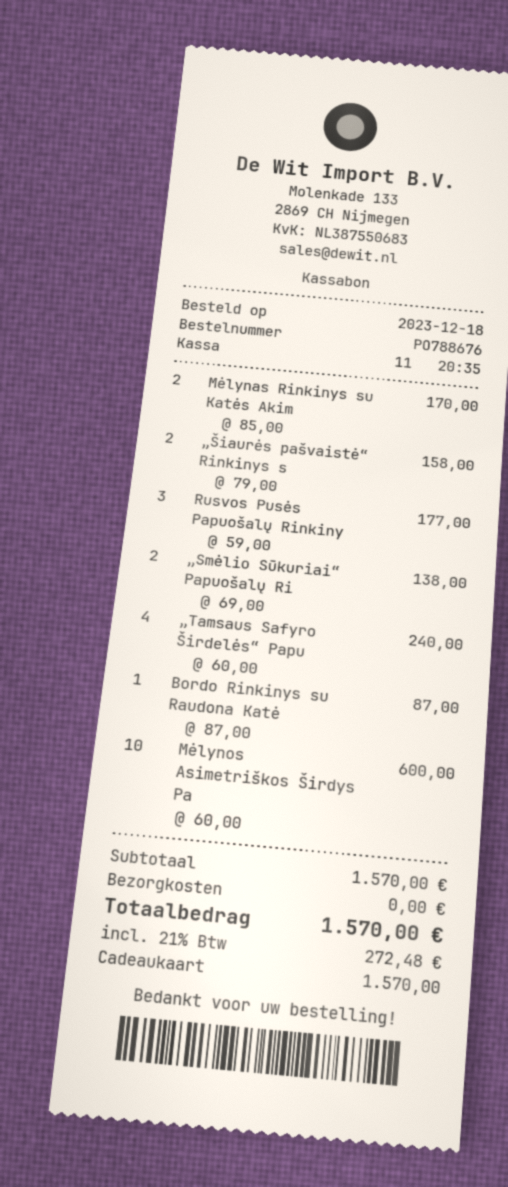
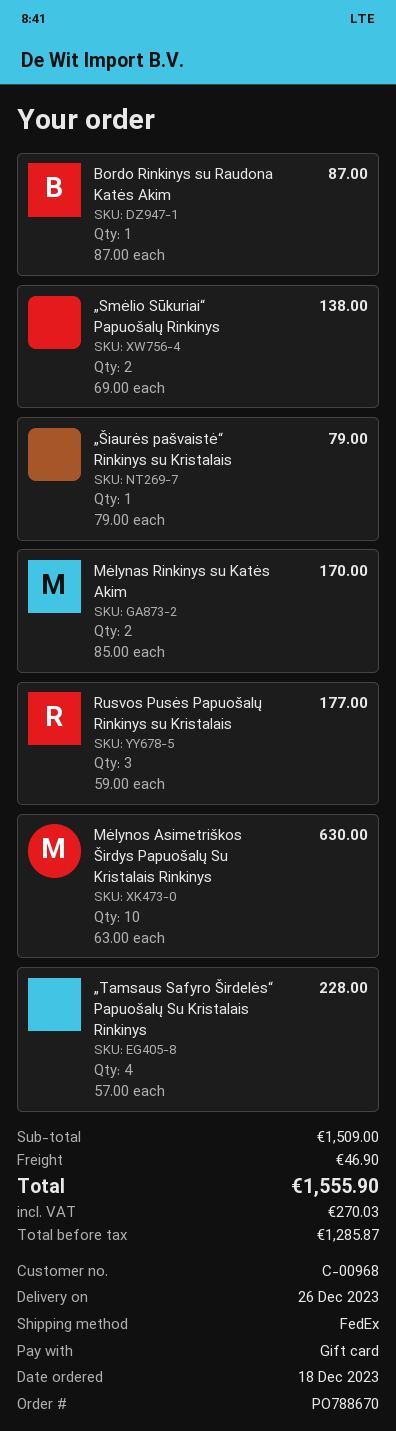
order number: PO788676 -> PO788670
„Šiaurės pašvaistė“ Rinkinys s: 2 x 79.00 = 158.00 -> 1 x 79.00 = 79.00
„Tamsaus Safyro Širdelės“ Papu: 4 x 60.00 = 240.00 -> 4 x 57.00 = 228.00
Mėlynos Asimetriškos Širdys Pa: 10 x 60.00 = 600.00 -> 10 x 63.00 = 630.00
subtotal: 1570.00 -> 1509.00
shipping: 0.00 -> 46.90
tax: 272.48 -> 270.03
total: 1570.00 -> 1555.90

